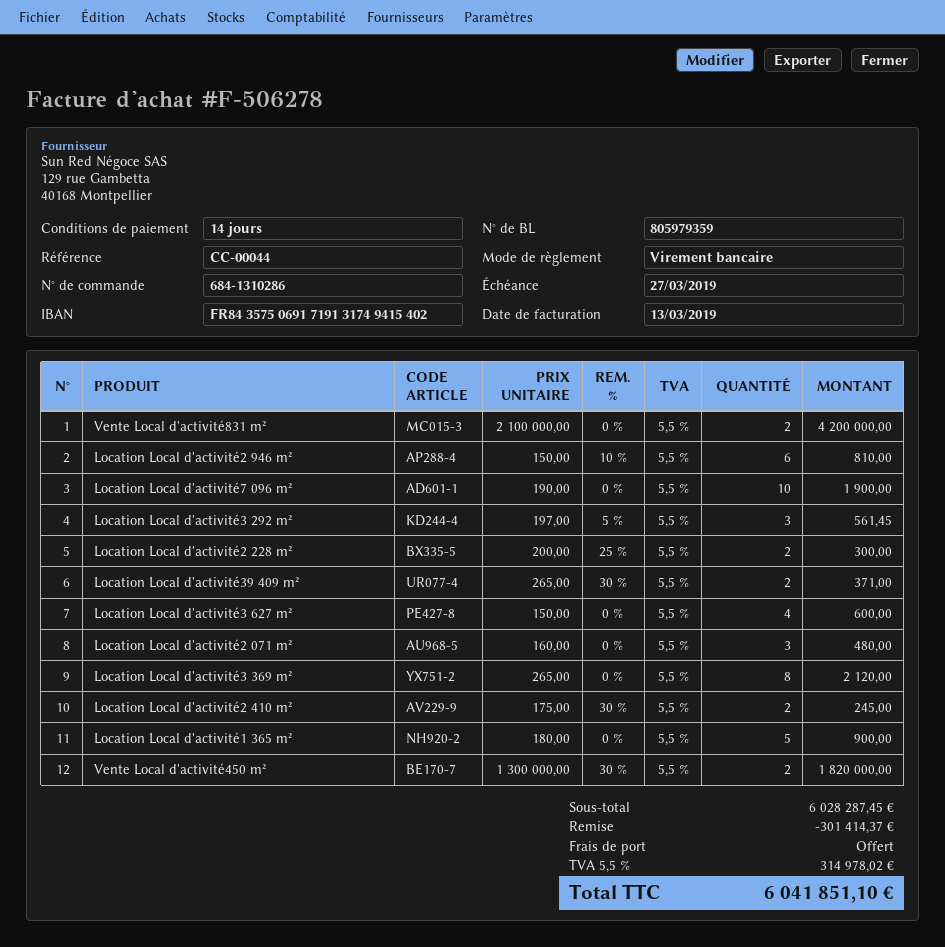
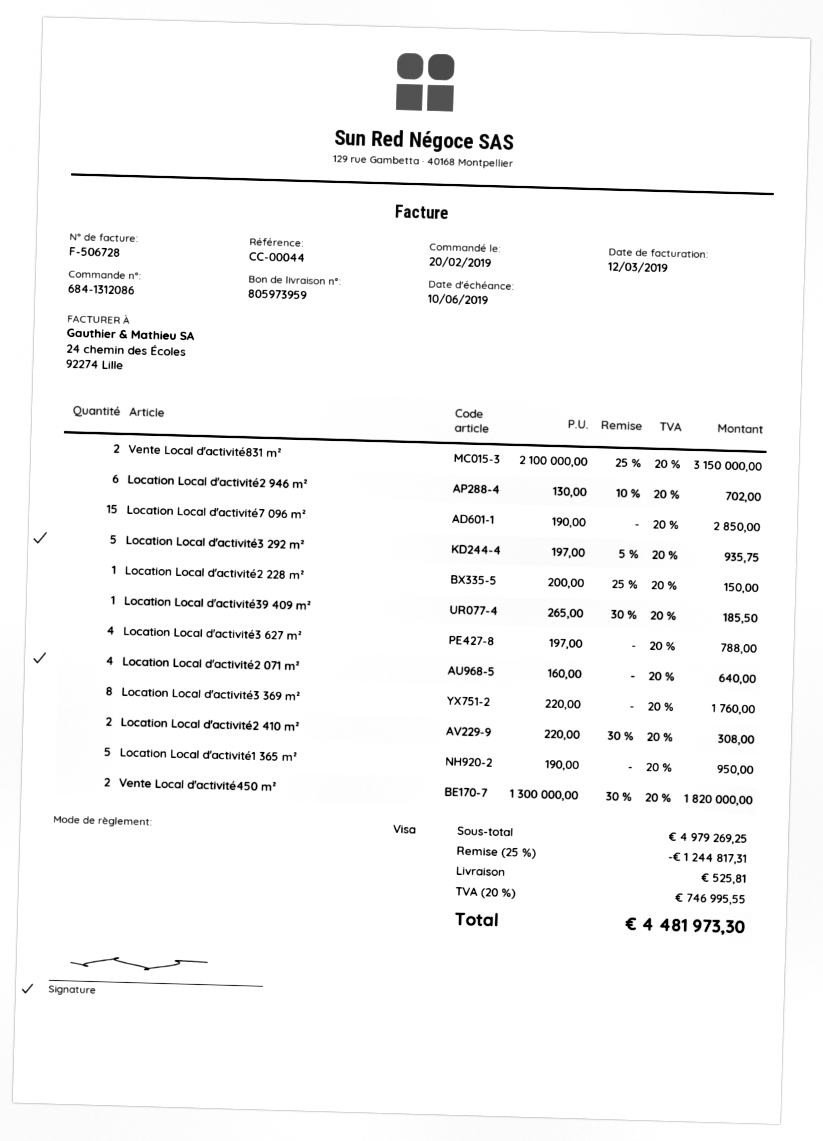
order number: 684-1310286 -> 684-1312086
delivery note number: 805979359 -> 805973959
invoice number: F-506278 -> F-506728
invoice date: 2019-03-13 -> 2019-03-12
due date: 2019-03-27 -> 2019-06-10
payment method: bank transfer -> Visa
Vente Local d'activité831 m²: 2 x 2100000.00 = 4200000.00 -> 2 x 2100000.00 - 25% = 3150000.00
Location Local d'activité2 946 m²: 6 x 150.00 - 10% = 810.00 -> 6 x 130.00 - 10% = 702.00
Location Local d'activité7 096 m²: 10 x 190.00 = 1900.00 -> 15 x 190.00 = 2850.00
Location Local d'activité3 292 m²: 3 x 197.00 - 5% = 561.45 -> 5 x 197.00 - 5% = 935.75
Location Local d'activité2 228 m²: 2 x 200.00 - 25% = 300.00 -> 1 x 200.00 - 25% = 150.00
Location Local d'activité39 409 m²: 2 x 265.00 - 30% = 371.00 -> 1 x 265.00 - 30% = 185.50
Location Local d'activité3 627 m²: 4 x 150.00 = 600.00 -> 4 x 197.00 = 788.00
Location Local d'activité2 071 m²: 3 x 160.00 = 480.00 -> 4 x 160.00 = 640.00
Location Local d'activité3 369 m²: 8 x 265.00 = 2120.00 -> 8 x 220.00 = 1760.00
Location Local d'activité2 410 m²: 2 x 175.00 - 30% = 245.00 -> 2 x 220.00 - 30% = 308.00
Location Local d'activité1 365 m²: 5 x 180.00 = 900.00 -> 5 x 190.00 = 950.00
subtotal: 6028287.45 -> 4979269.25
discount: 301414.37 -> 1244817.31
shipping: 0.00 -> 525.81
tax: 5.5% = 314978.02 -> 20% = 746995.55
total: 6041851.10 -> 4481973.30

